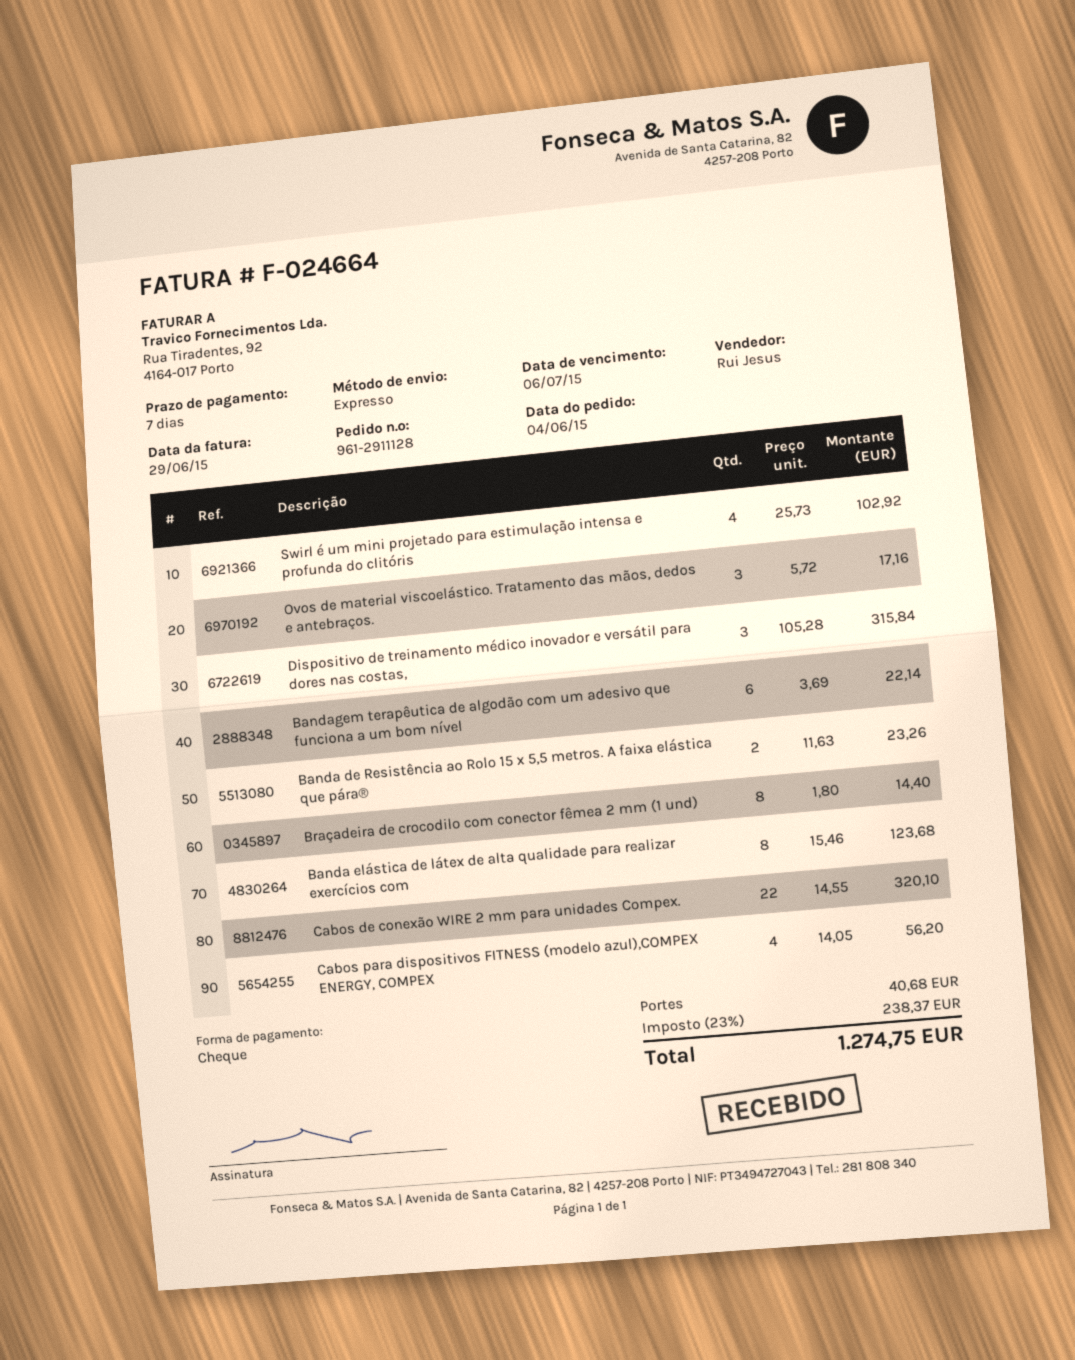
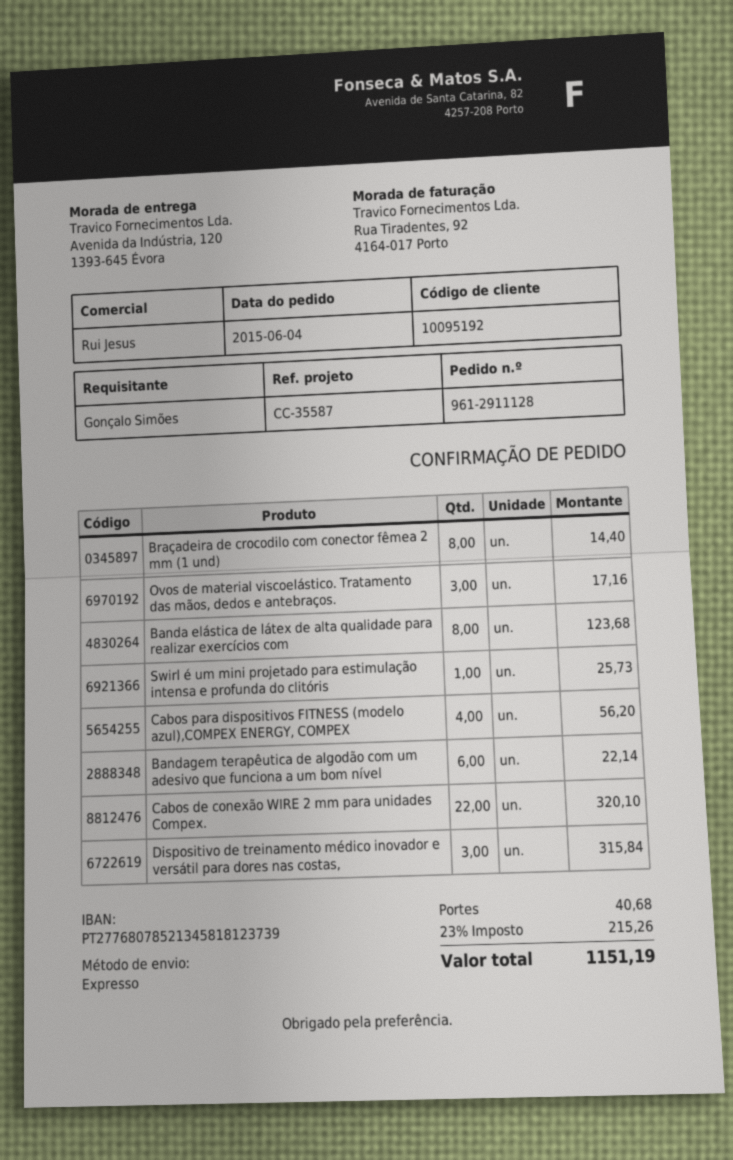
Swirl é um mini projetado para estimulação intensa e profunda do clitóris: 4 for 102.92 -> 1 for 25.73
Banda de Resistência ao Rolo 15 x 5,5 metros. A faixa elástica que pára®: 2 for 23.26 -> none
tax: 23% = 238.37 -> 23% = 215.26
total: 1274.75 -> 1151.19

